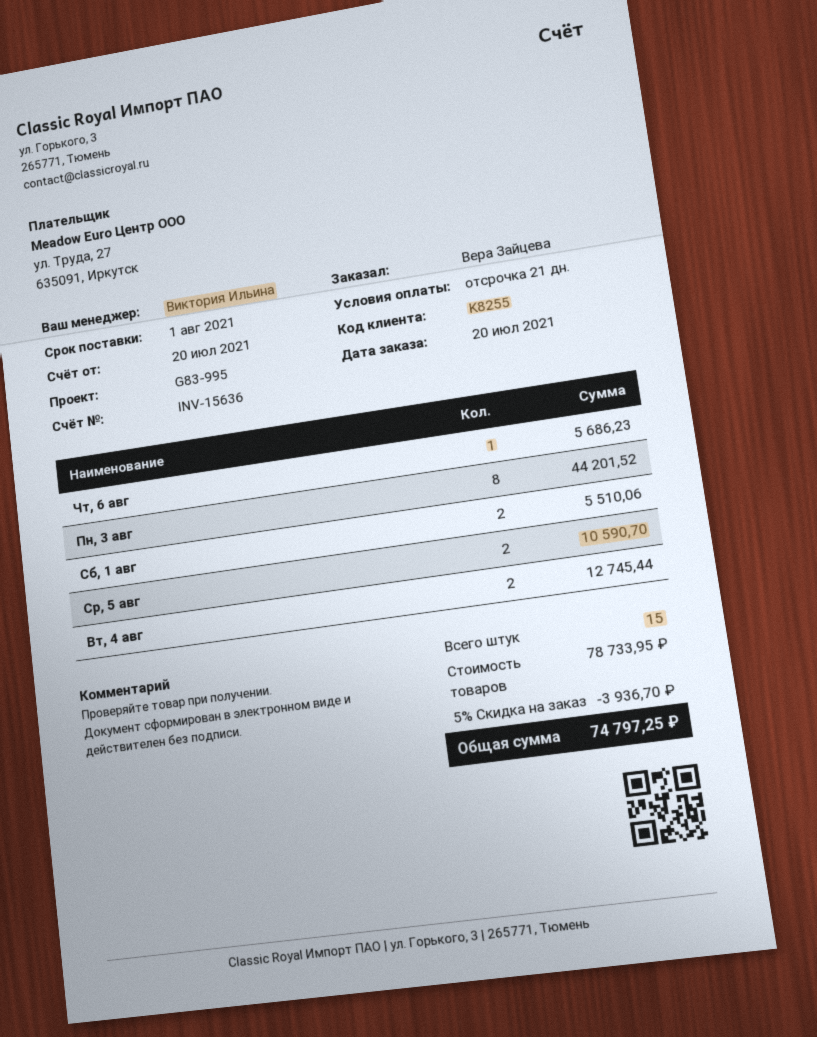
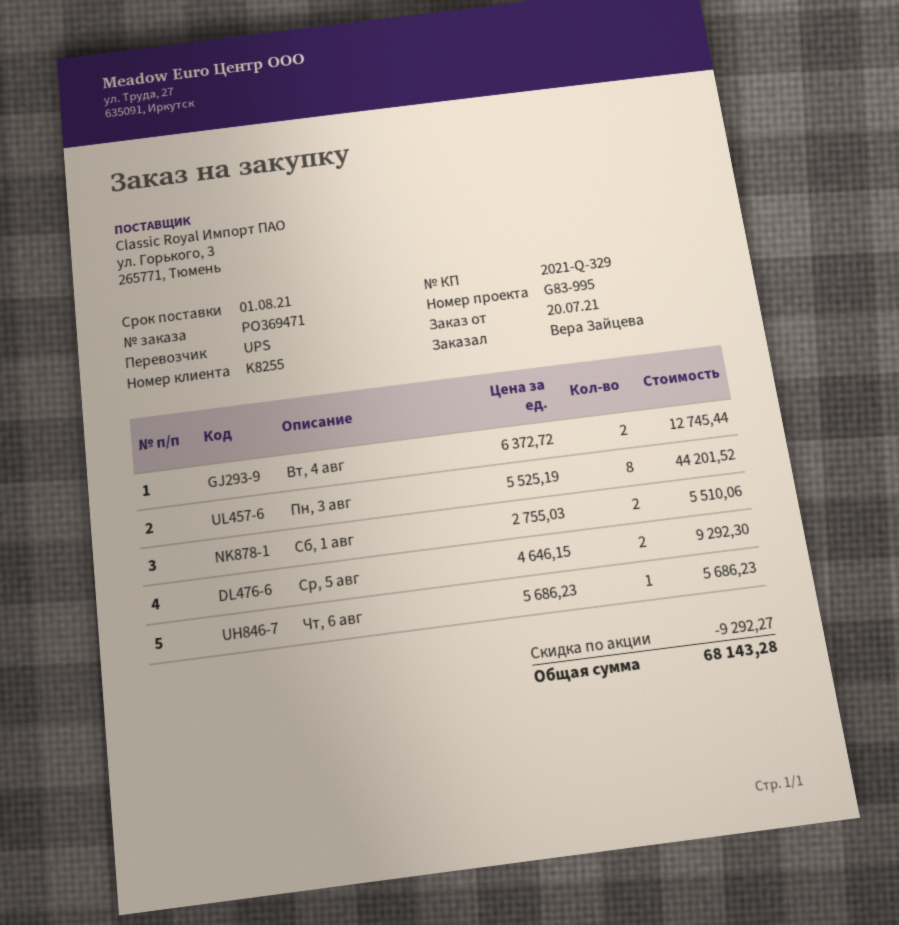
Ср, 5 авг: 2 for 10590.70 -> 2 for 9292.30
discount: 3936.70 -> 9292.27
total: 74797.25 -> 68143.28

